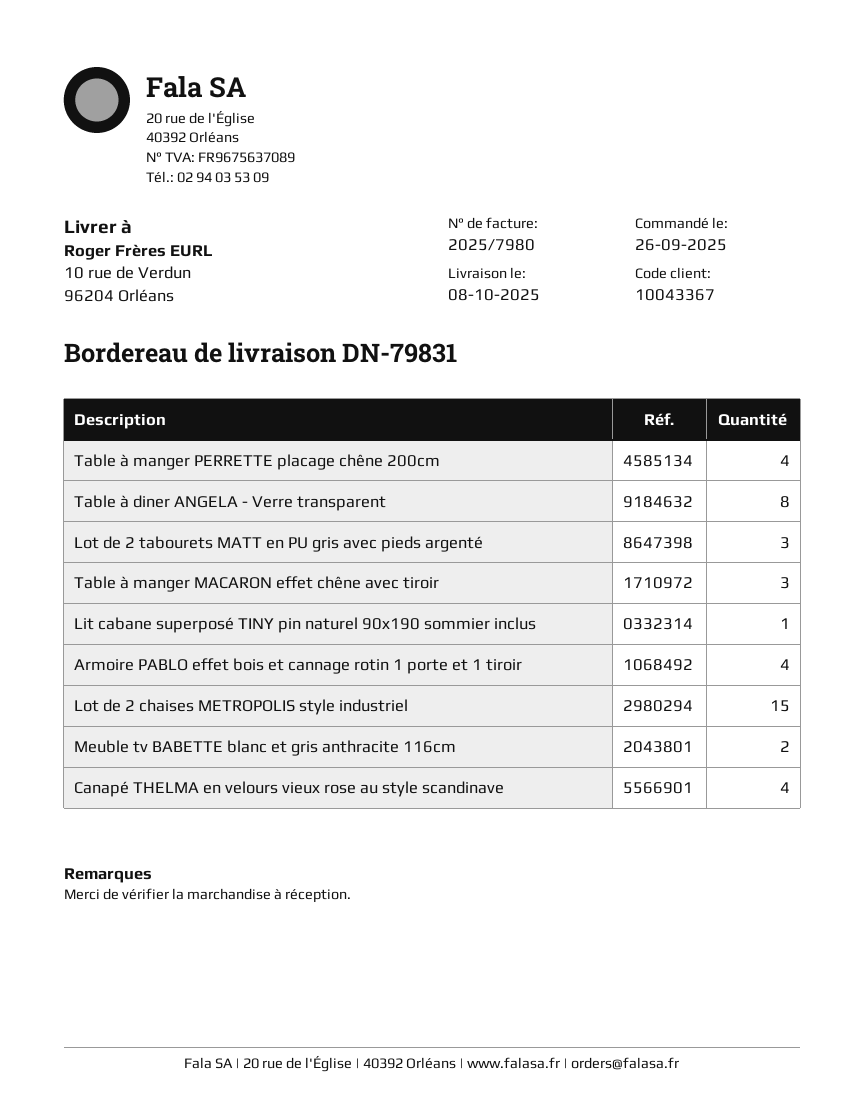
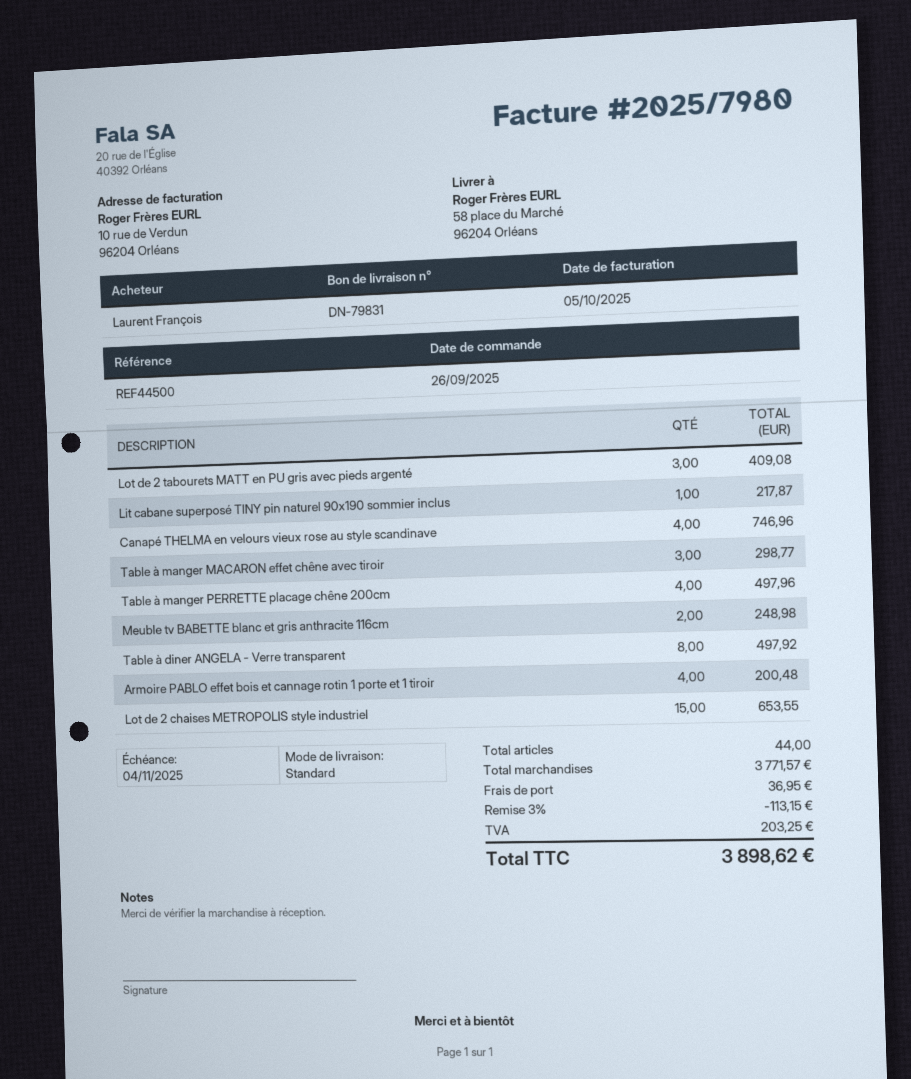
ship to: 10 rue de Verdun, 96204 Orléans -> 58 place du Marché, 96204 Orléans

